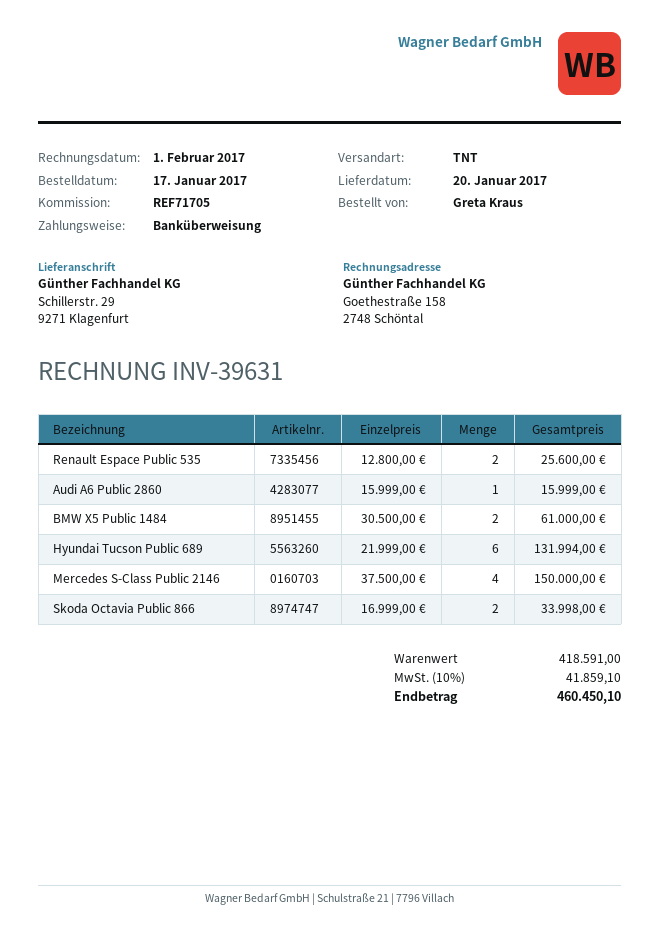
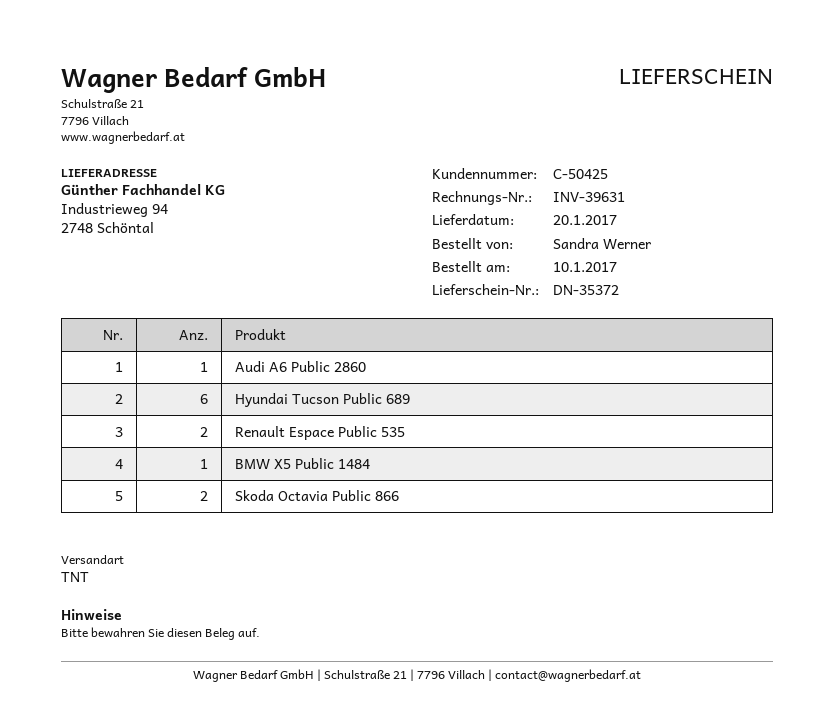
order date: 2017-01-17 -> 2017-01-10
ordered by: Greta Kraus -> Sandra Werner
ship to: Schillerstr. 29, 9271 Klagenfurt -> Industrieweg 94, 2748 Schöntal
BMW X5 Public 1484: 2 -> 1
Mercedes S-Class Public 2146: 4 -> none

